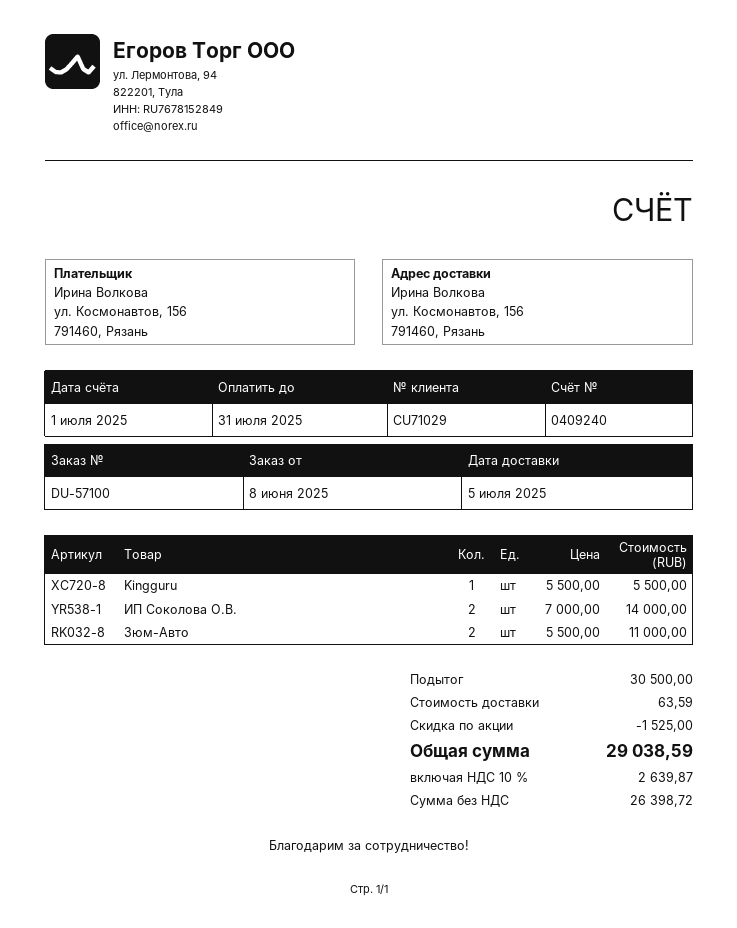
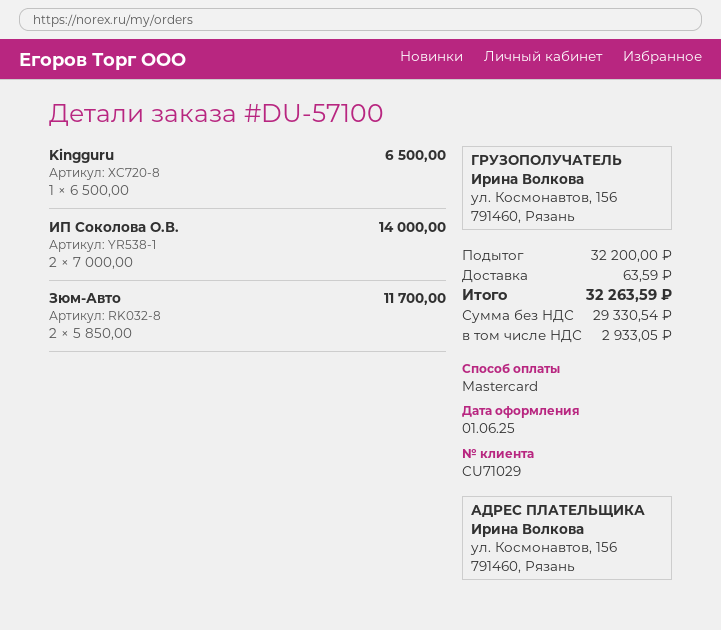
order date: 2025-06-08 -> 2025-06-01
Kingguru: 1 x 5500.00 = 5500.00 -> 1 x 6500.00 = 6500.00
Зюм-Авто: 2 x 5500.00 = 11000.00 -> 2 x 5850.00 = 11700.00
subtotal: 30500.00 -> 32200.00
discount: 1525.00 -> none
net: 26398.72 -> 29330.54
tax: 2639.87 -> 2933.05
total: 29038.59 -> 32263.59

